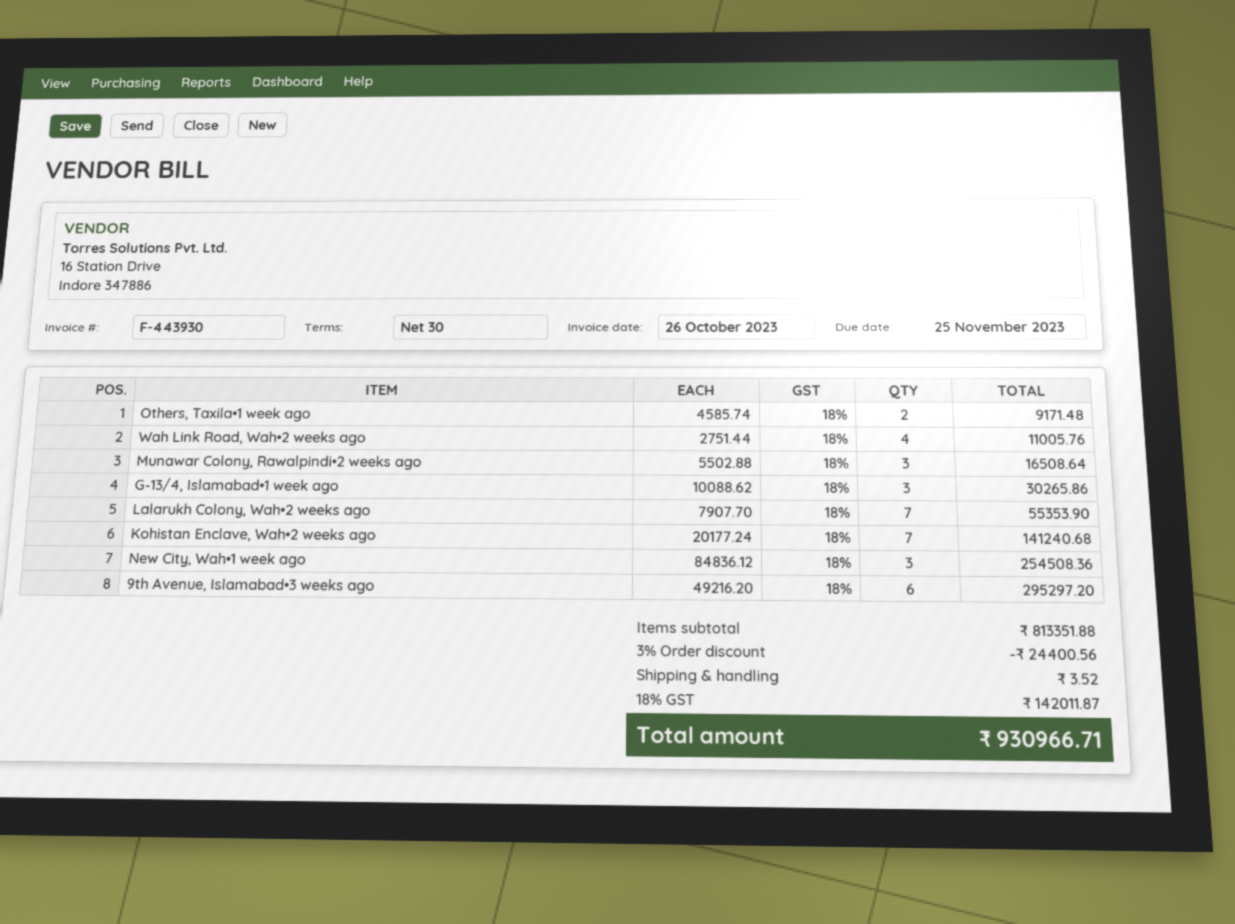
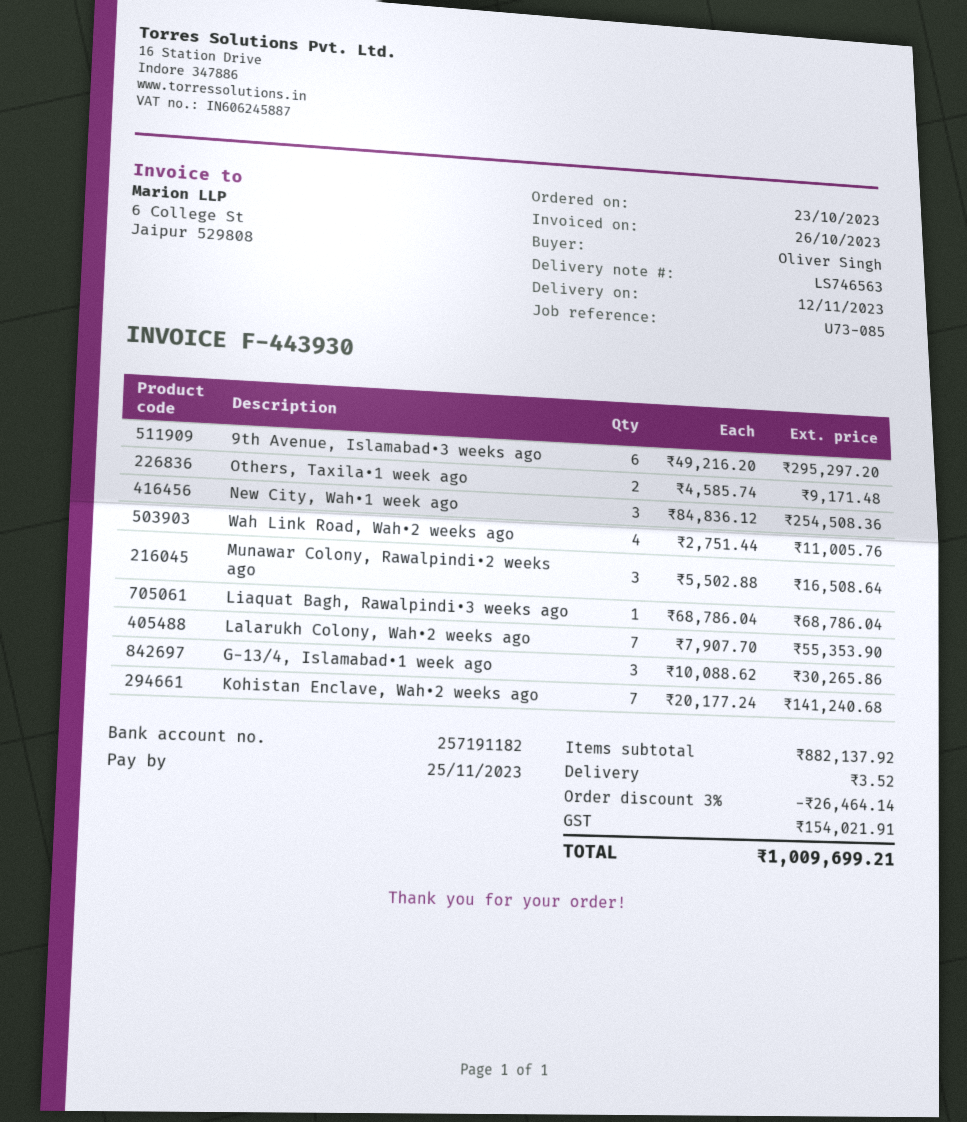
Liaquat Bagh, Rawalpindi•3 weeks ago: none -> 1 x 68786.04 = 68786.04
subtotal: 813351.88 -> 882137.92
discount: 3% = 24400.56 -> 3% = 26464.14
tax: 142011.87 -> 154021.91
total: 930966.71 -> 1009699.21

